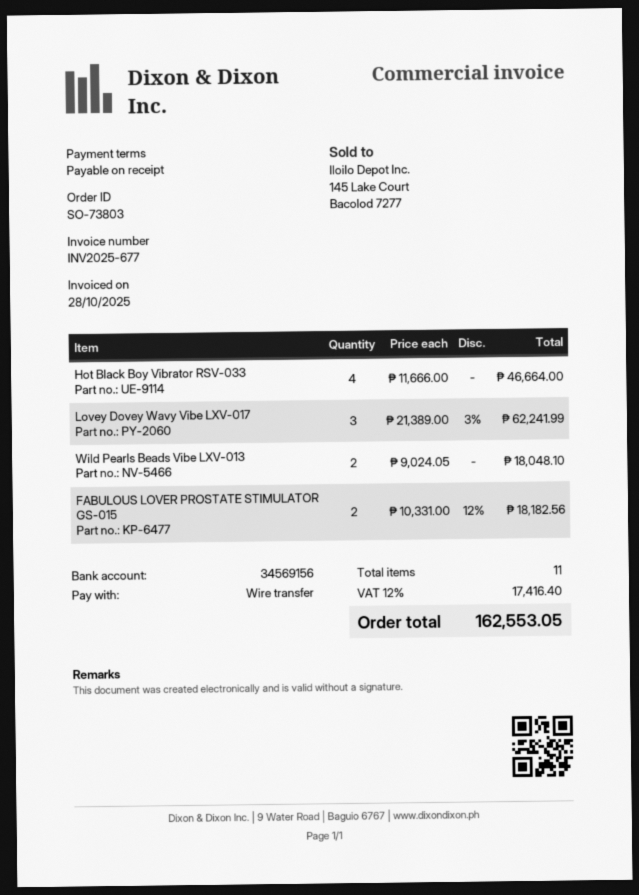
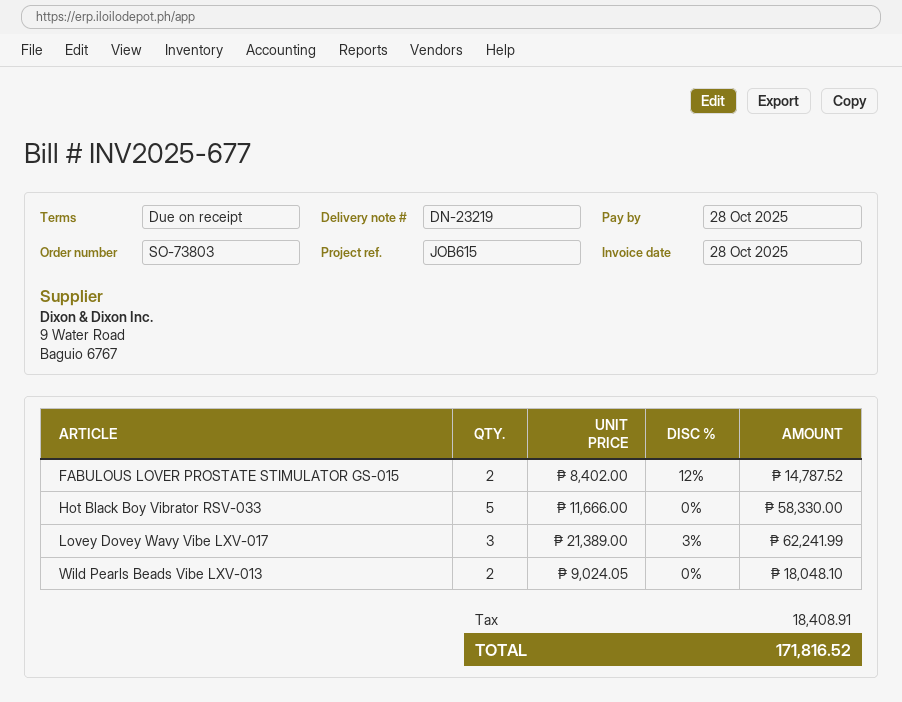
Hot Black Boy Vibrator RSV-033: 4 x 11666.00 = 46664.00 -> 5 x 11666.00 = 58330.00
FABULOUS LOVER PROSTATE STIMULATOR GS-015: 2 x 10331.00 - 12% = 18182.56 -> 2 x 8402.00 - 12% = 14787.52
tax: 17416.40 -> 18408.91
total: 162553.05 -> 171816.52

